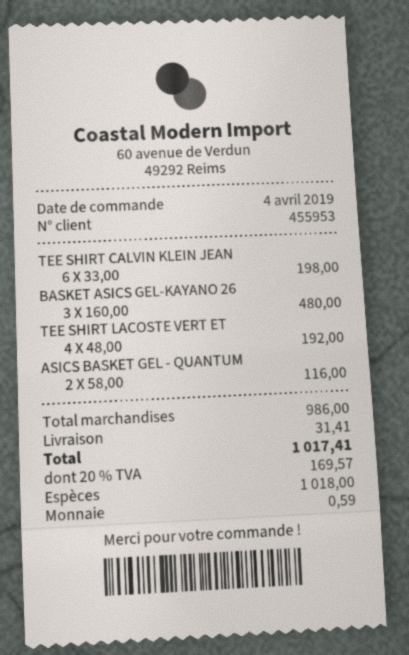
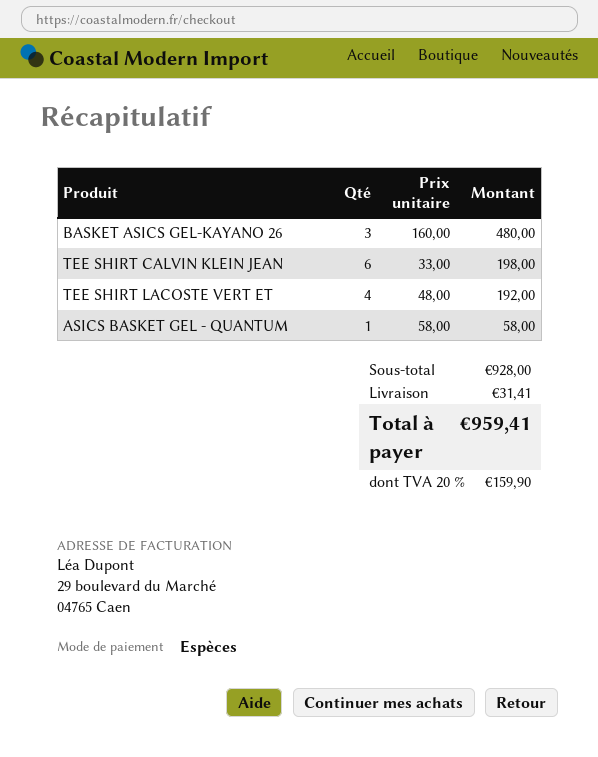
ASICS BASKET GEL - QUANTUM: 2 x 58.00 = 116.00 -> 1 x 58.00 = 58.00
subtotal: 986.00 -> 928.00
tax: 20% = 169.57 -> 20% = 159.90
total: 1017.41 -> 959.41

